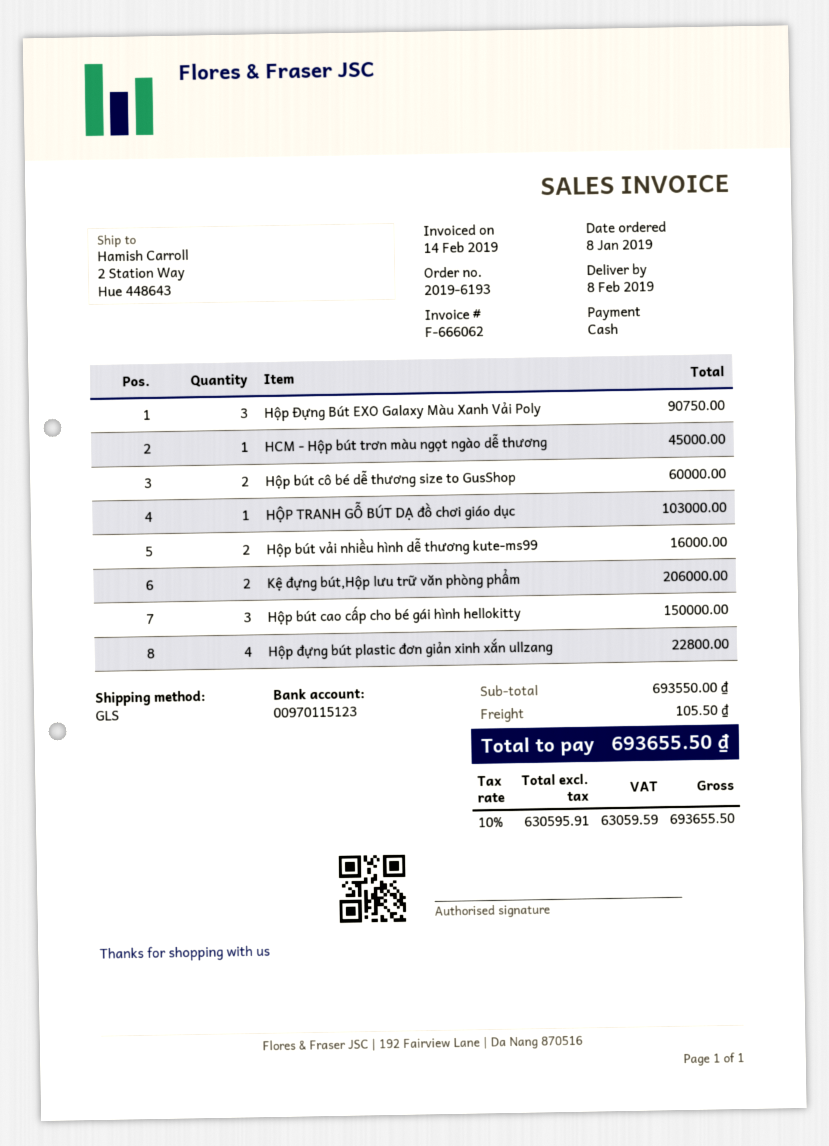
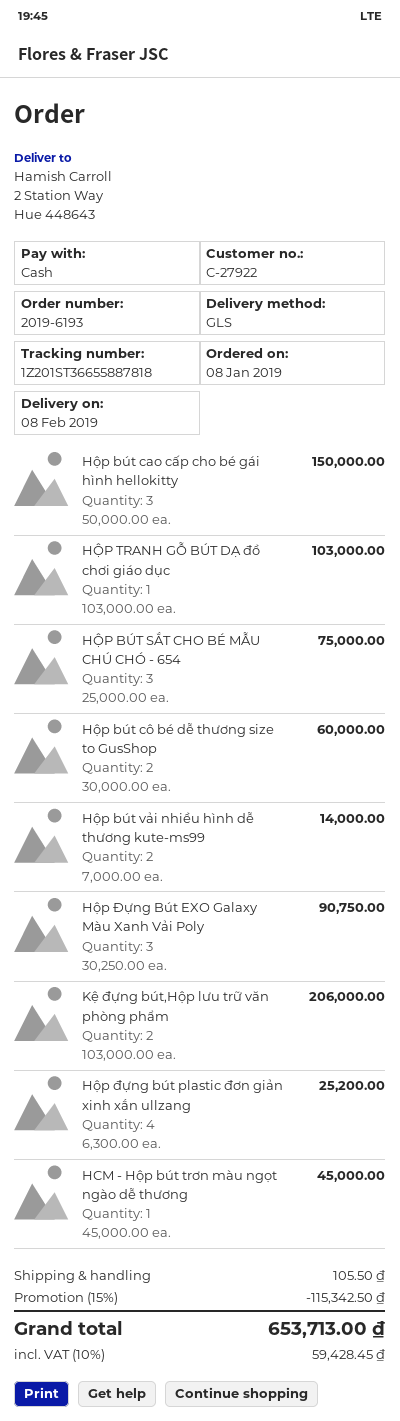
Hộp bút vải nhiều hình dễ thương kute-ms99: 2 for 16000.00 -> 2 for 14000.00
Hộp đựng bút plastic đơn giản xinh xắn ullzang: 4 for 22800.00 -> 4 for 25200.00
HỘP BÚT SẮT CHO BÉ MẪU CHÚ CHÓ - 654: none -> 3 for 75000.00
discount: none -> 15% = 115342.50
tax: 10% = 63059.59 -> 10% = 59428.45
total: 693655.50 -> 653713.00

